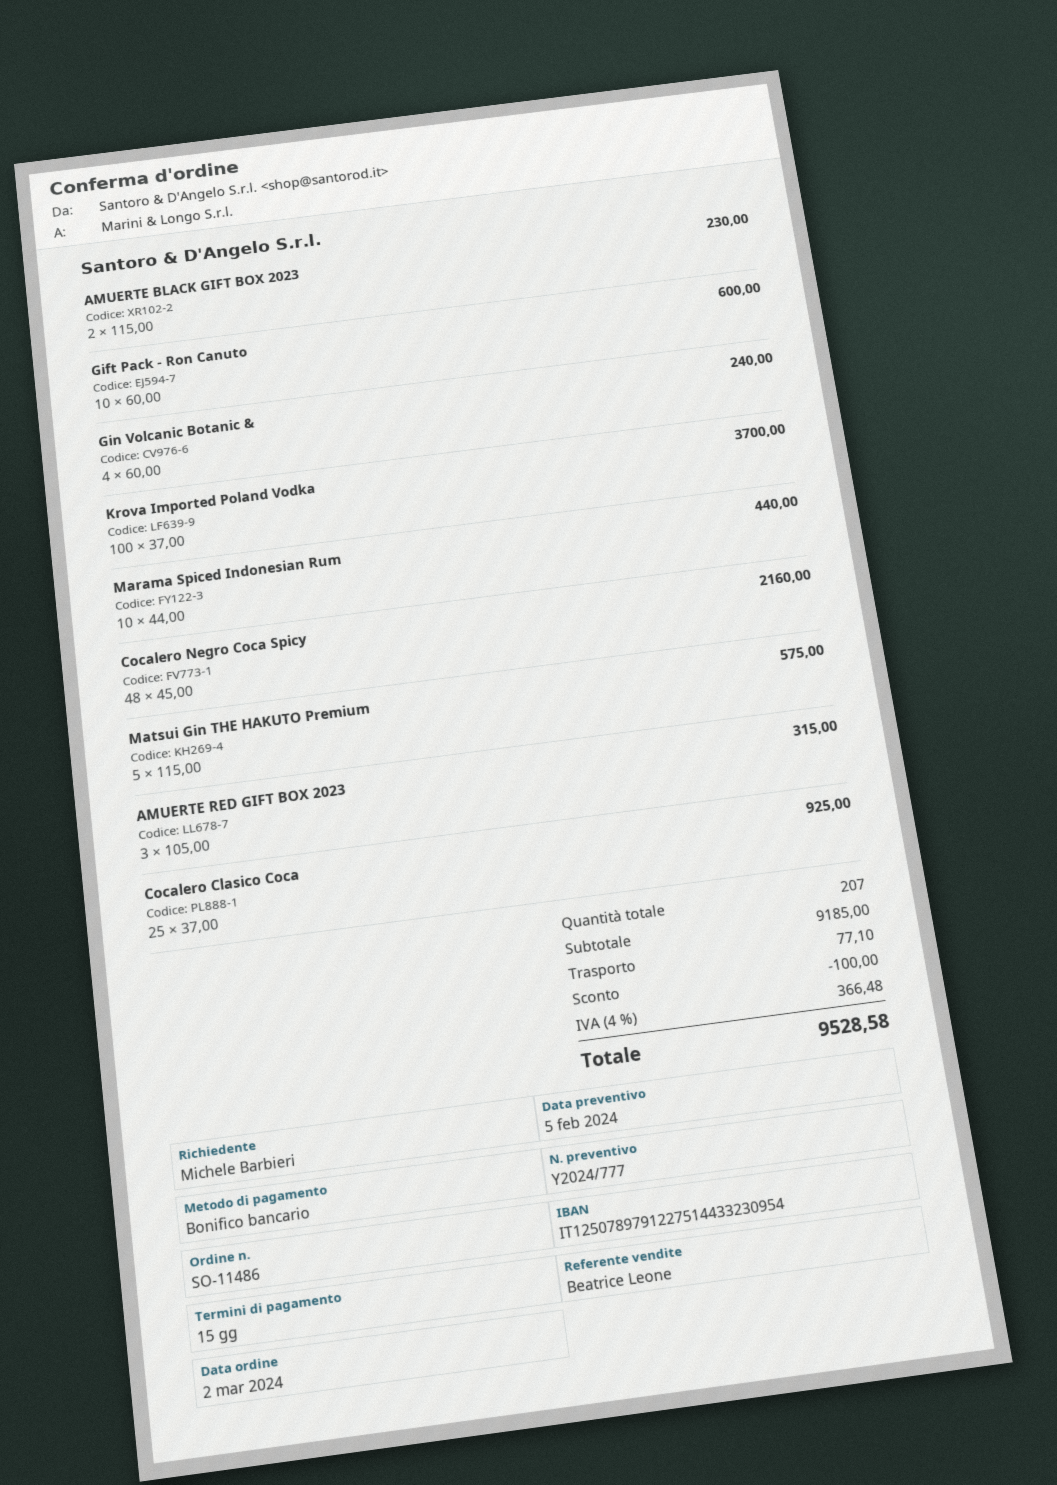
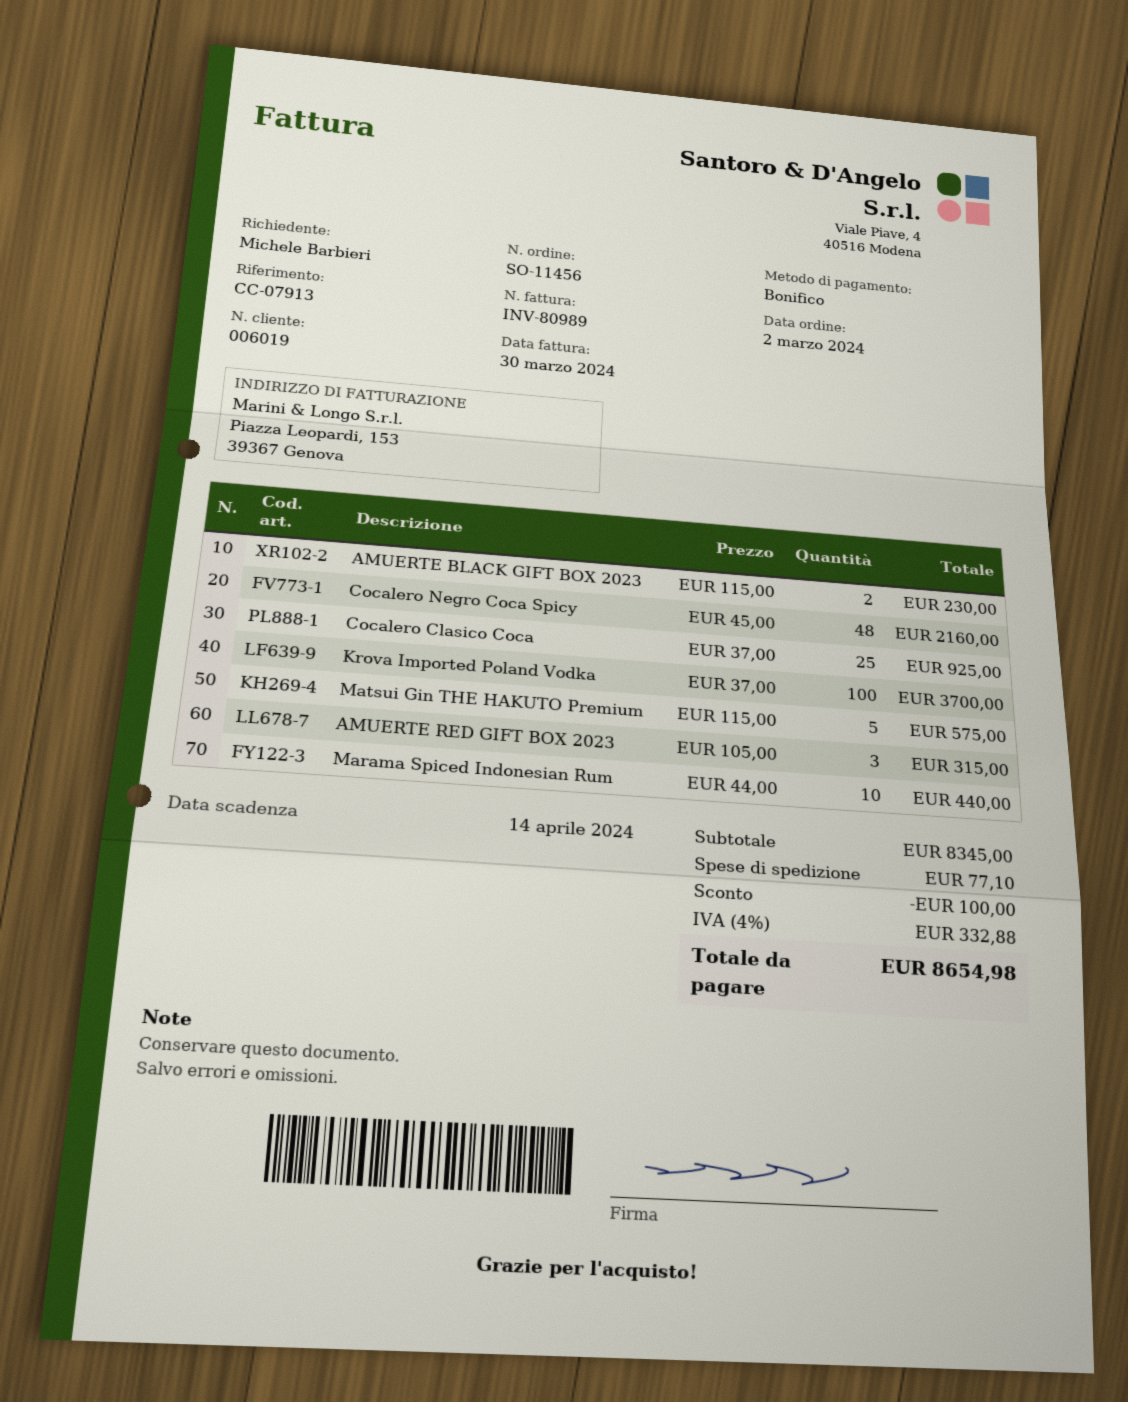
order number: SO-11486 -> SO-11456
Gift Pack - Ron Canuto: 10 x 60.00 = 600.00 -> none
Gin Volcanic Botanic &: 4 x 60.00 = 240.00 -> none
subtotal: 9185.00 -> 8345.00
tax: 4% = 366.48 -> 4% = 332.88
total: 9528.58 -> 8654.98

